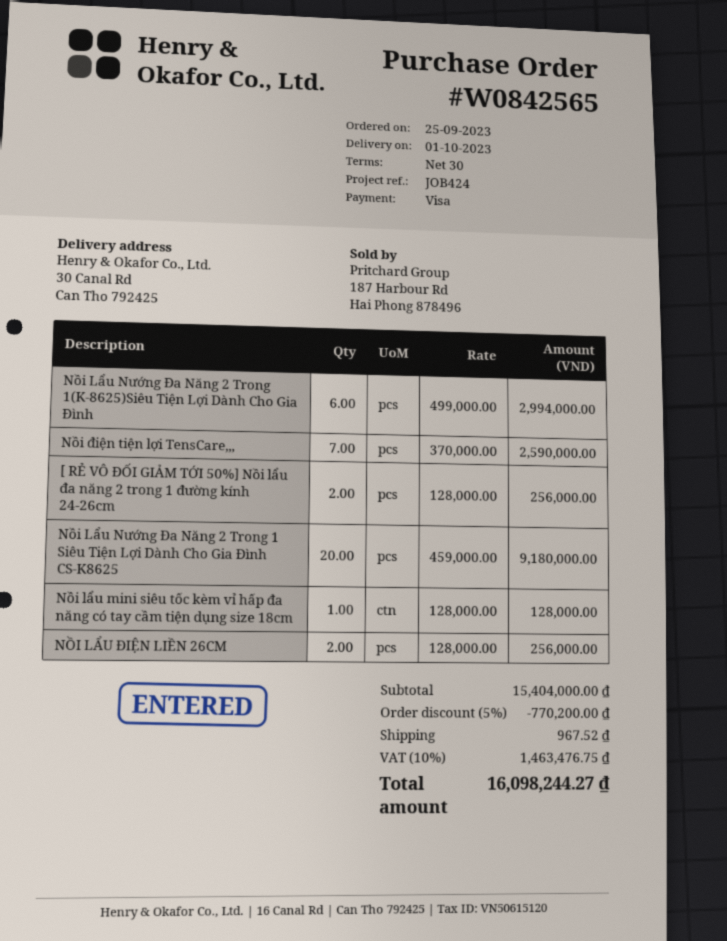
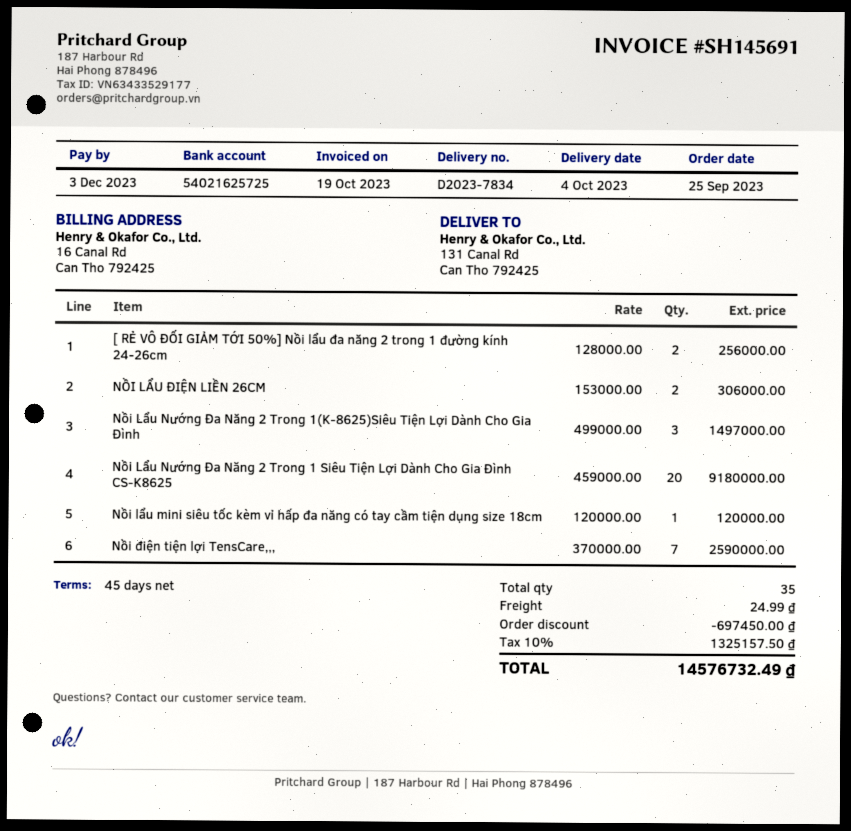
delivery date: 2023-10-01 -> 2023-10-04
payment terms: 30 days -> 45 days
ship to: 30 Canal Rd, Can Tho 792425 -> 131 Canal Rd, Can Tho 792425
Nồi Lẩu Nướng Đa Năng 2 Trong 1(K-8625)Siêu Tiện Lợi Dành Cho Gia Đình: 6 x 499000.00 = 2994000.00 -> 3 x 499000.00 = 1497000.00
Nồi lẩu mini siêu tốc kèm vỉ hấp đa năng có tay cầm tiện dụng size 18cm: 1 x 128000.00 = 128000.00 -> 1 x 120000.00 = 120000.00
NỒI LẨU ĐIỆN LIỀN 26CM: 2 x 128000.00 = 256000.00 -> 2 x 153000.00 = 306000.00
discount: 770200.00 -> 697450.00
shipping: 967.52 -> 24.99
tax: 10% = 1463476.75 -> 10% = 1325157.50
total: 16098244.27 -> 14576732.49

